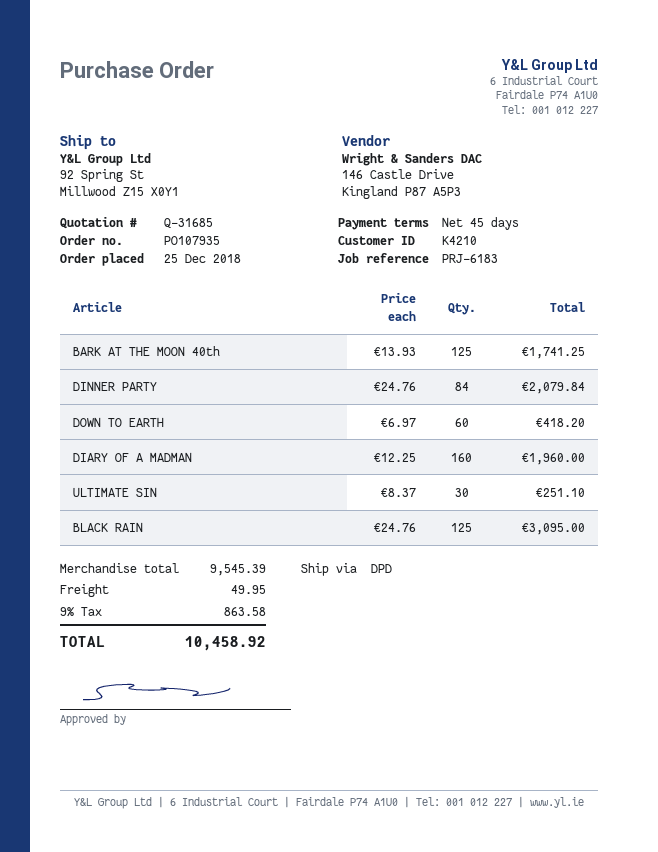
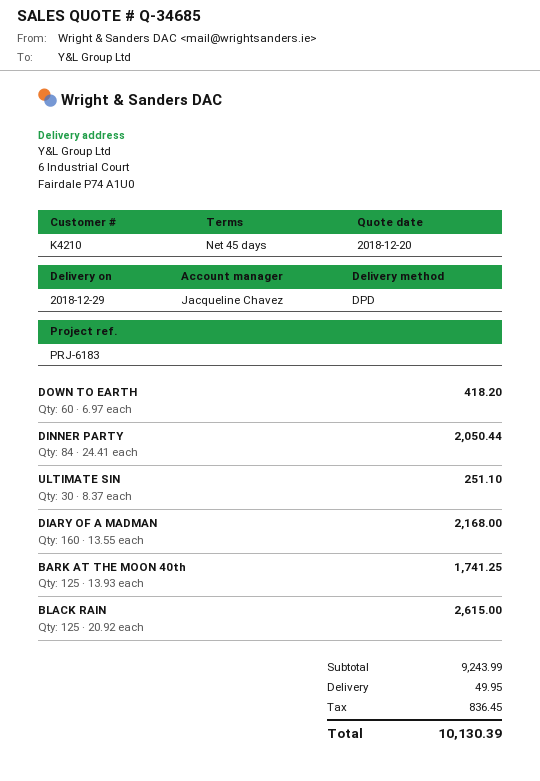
quote number: Q-31685 -> Q-34685
ship to: 92 Spring St, Millwood Z15 X0Y1 -> 6 Industrial Court, Fairdale P74 A1U0
DINNER PARTY: 84 x 24.76 = 2079.84 -> 84 x 24.41 = 2050.44
DIARY OF A MADMAN: 160 x 12.25 = 1960.00 -> 160 x 13.55 = 2168.00
BLACK RAIN: 125 x 24.76 = 3095.00 -> 125 x 20.92 = 2615.00
subtotal: 9545.39 -> 9243.99
tax: 863.58 -> 836.45
total: 10458.92 -> 10130.39

